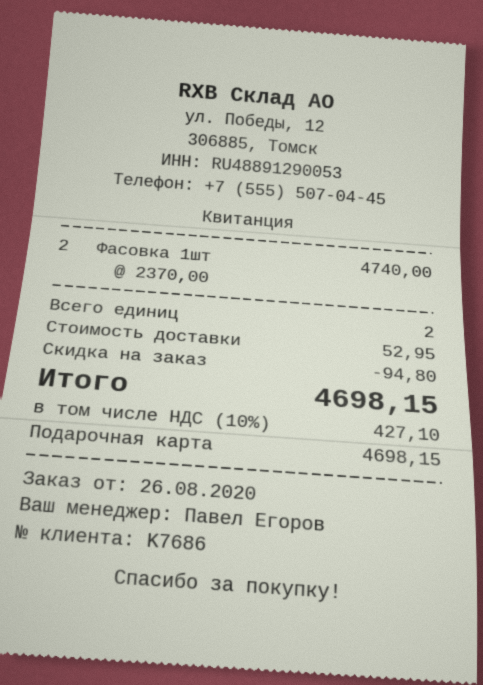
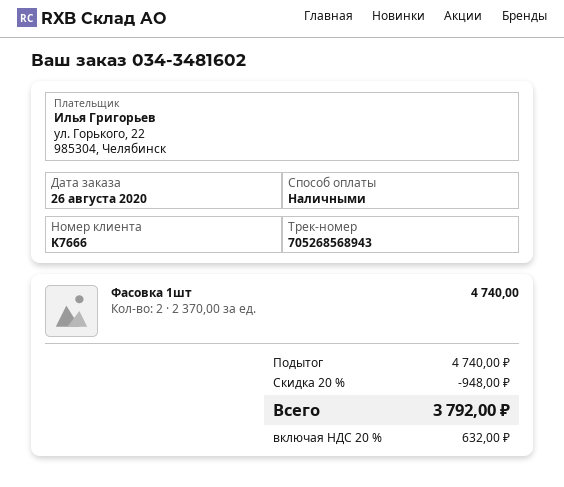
customer number: K7686 -> K7666
payment method: gift card -> cash
discount: 94.80 -> 948.00
shipping: 52.95 -> none
tax: 10% = 427.10 -> 20% = 632.00
total: 4698.15 -> 3792.00

